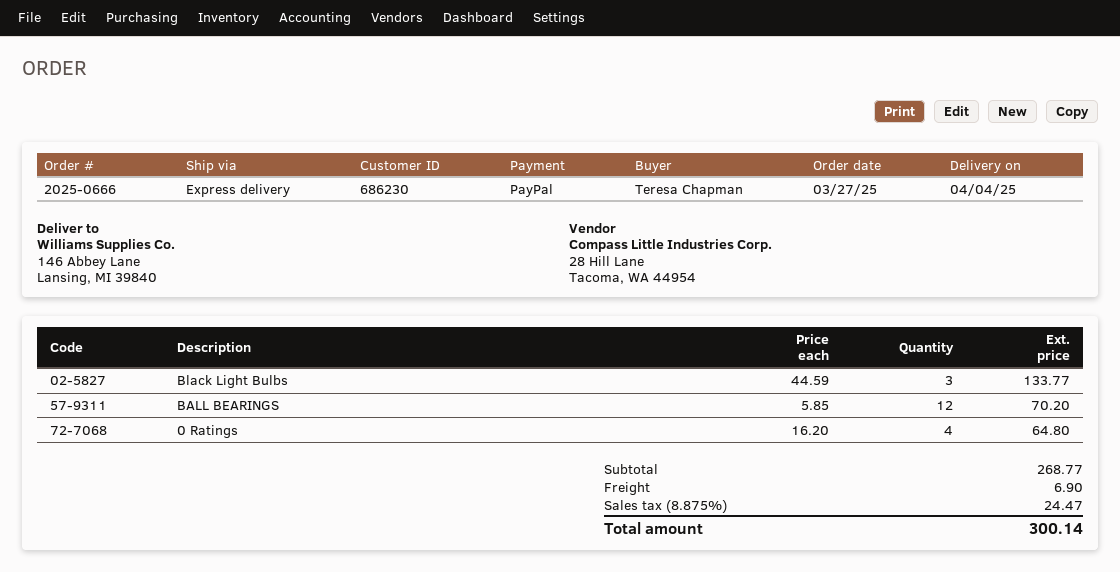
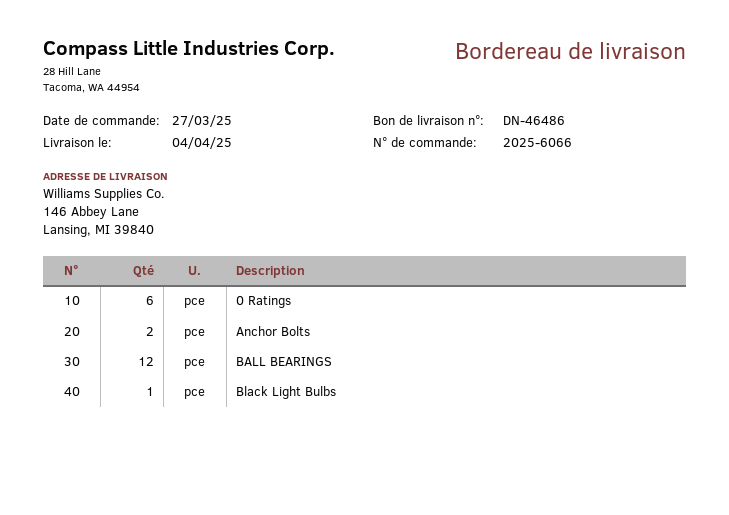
order number: 2025-0666 -> 2025-6066
Black Light Bulbs: 3 -> 1
0 Ratings: 4 -> 6
Anchor Bolts: none -> 2

